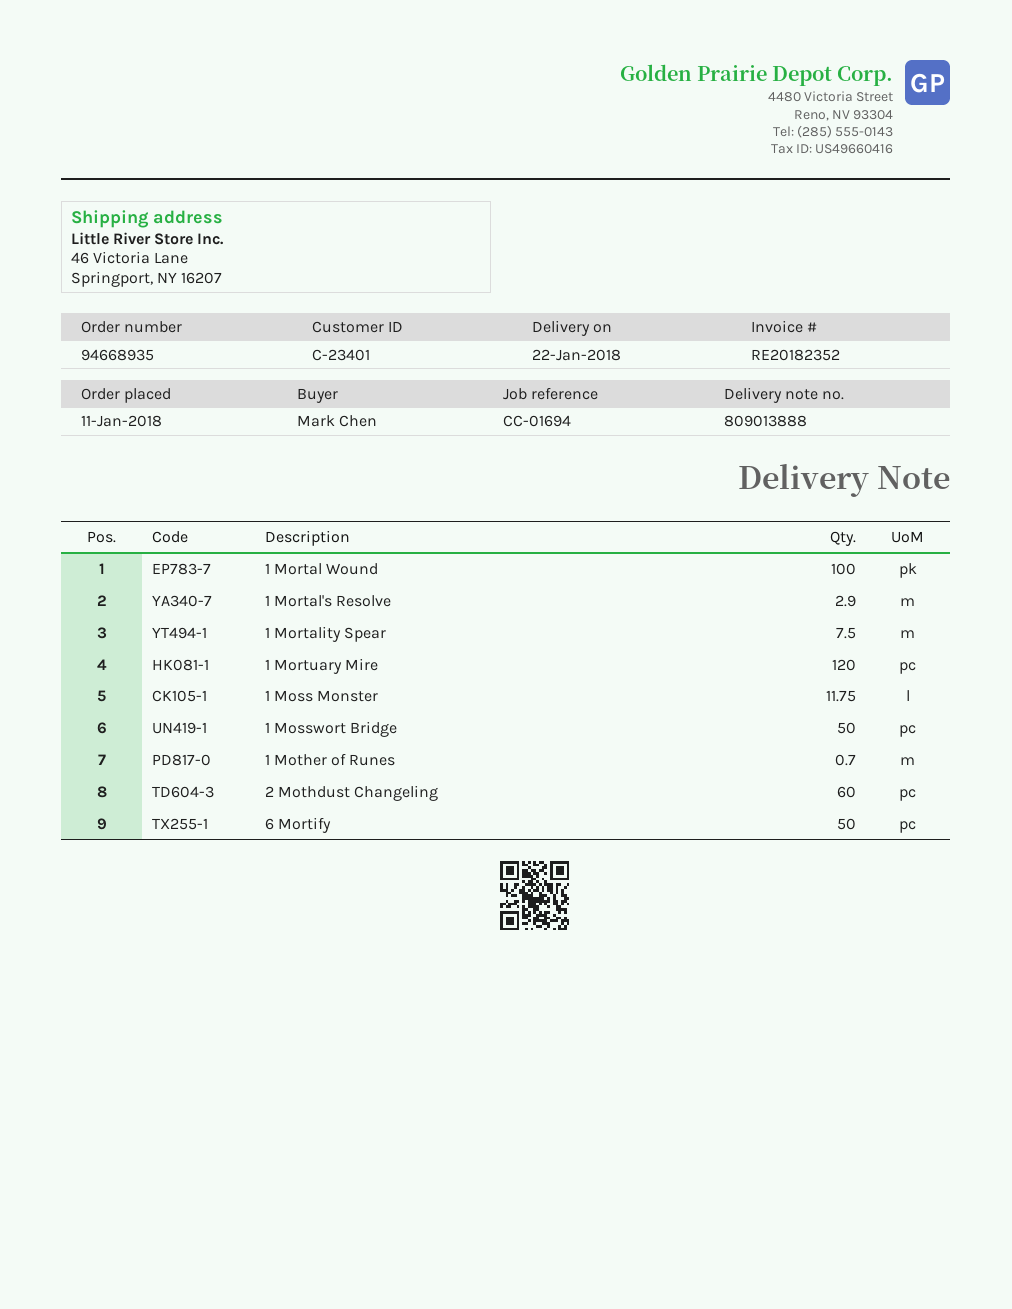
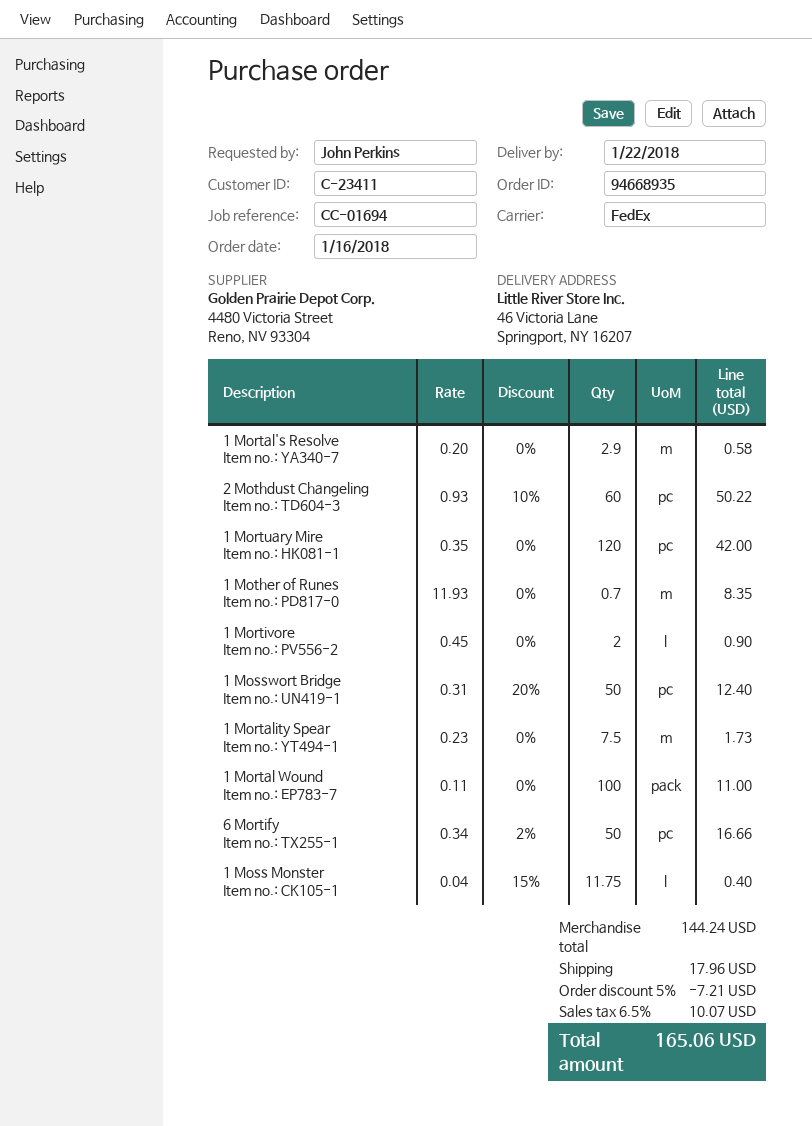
order date: 2018-01-11 -> 2018-01-16
customer number: C-23401 -> C-23411
ordered by: Mark Chen -> John Perkins
1 Mortivore: none -> 2

